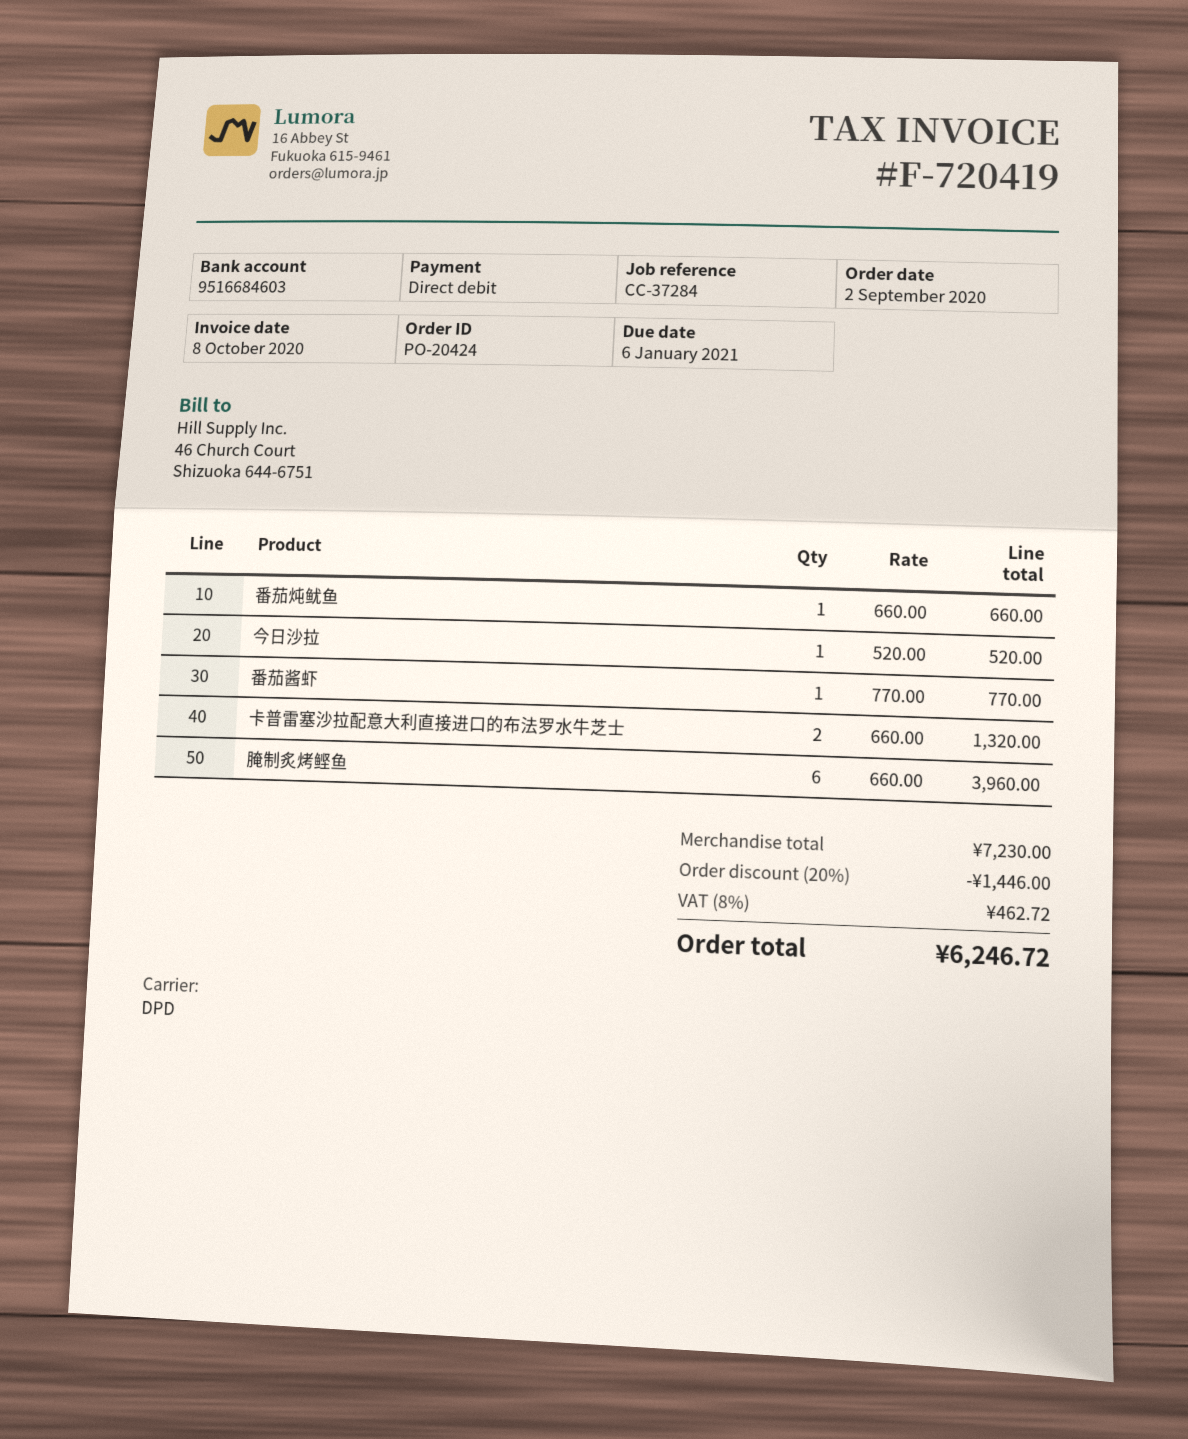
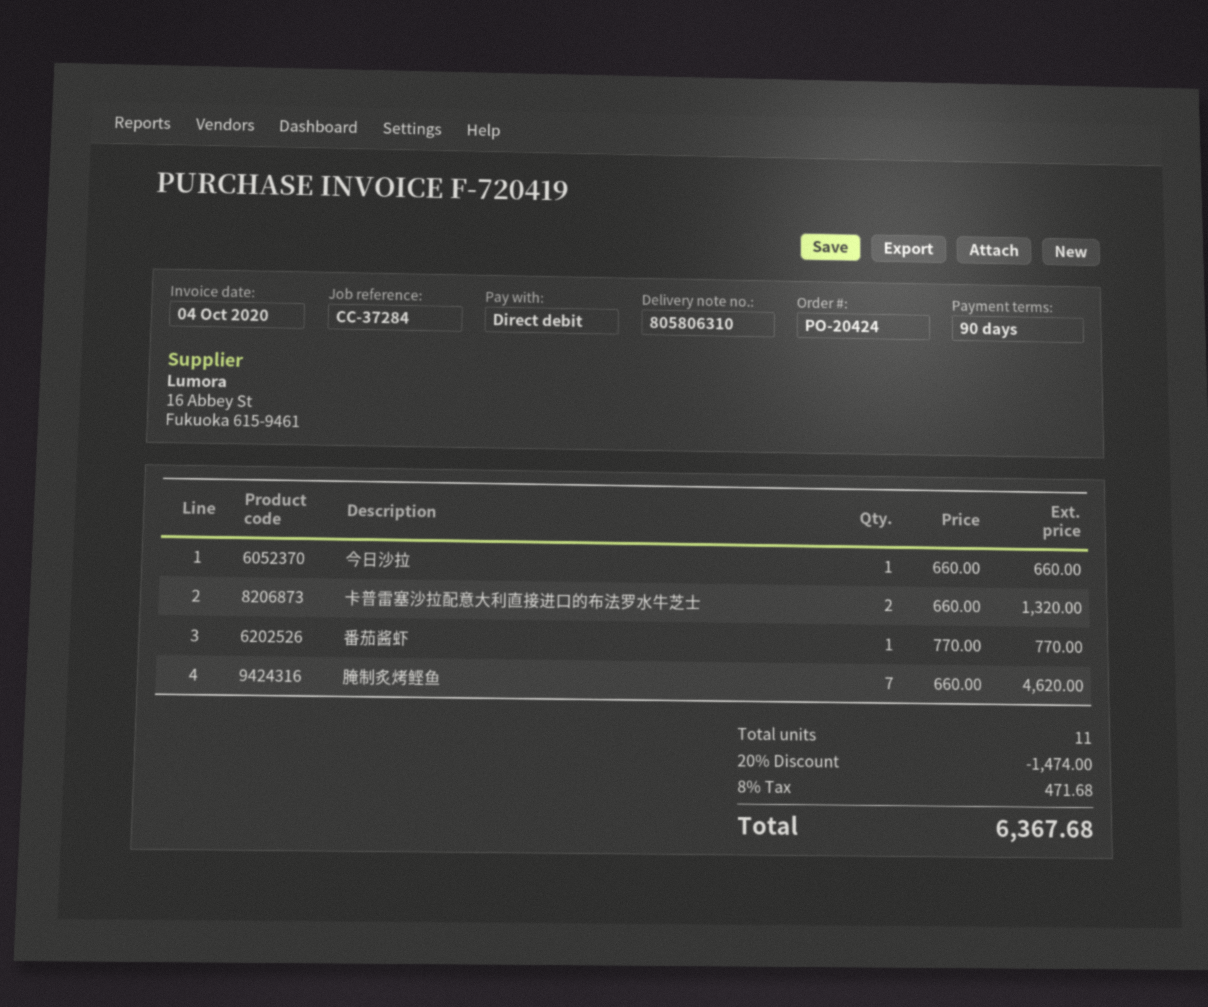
invoice date: 2020-10-08 -> 2020-10-04
番茄炖鱿鱼: 1 x 660.00 = 660.00 -> none
今日沙拉: 1 x 520.00 = 520.00 -> 1 x 660.00 = 660.00
腌制炙烤鲣鱼: 6 x 660.00 = 3960.00 -> 7 x 660.00 = 4620.00
discount: 20% = 1446.00 -> 20% = 1474.00
tax: 8% = 462.72 -> 8% = 471.68
total: 6246.72 -> 6367.68

